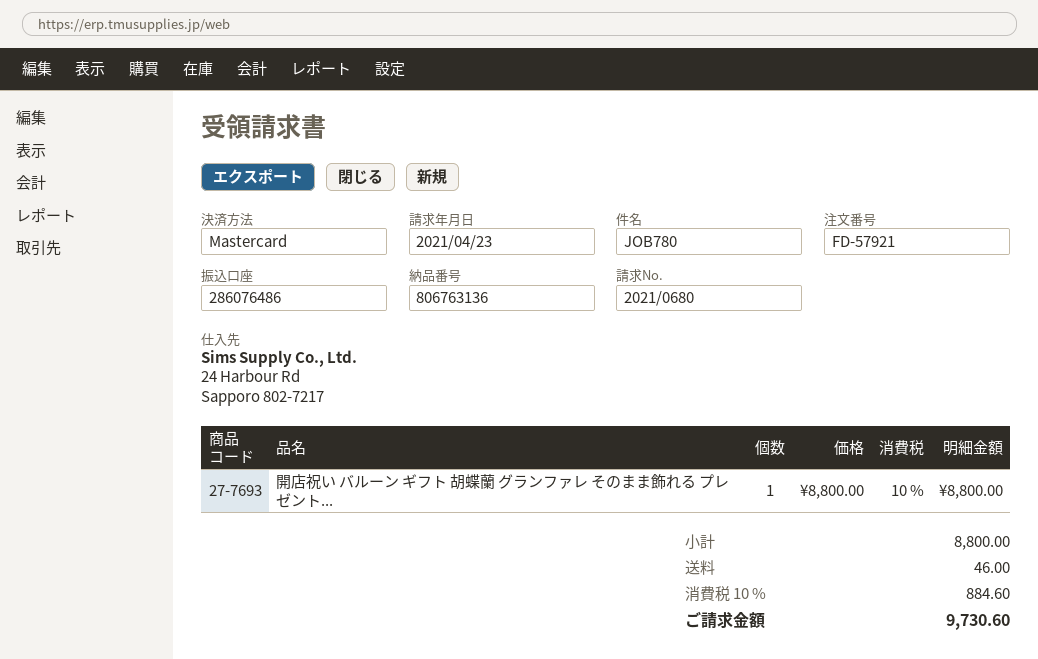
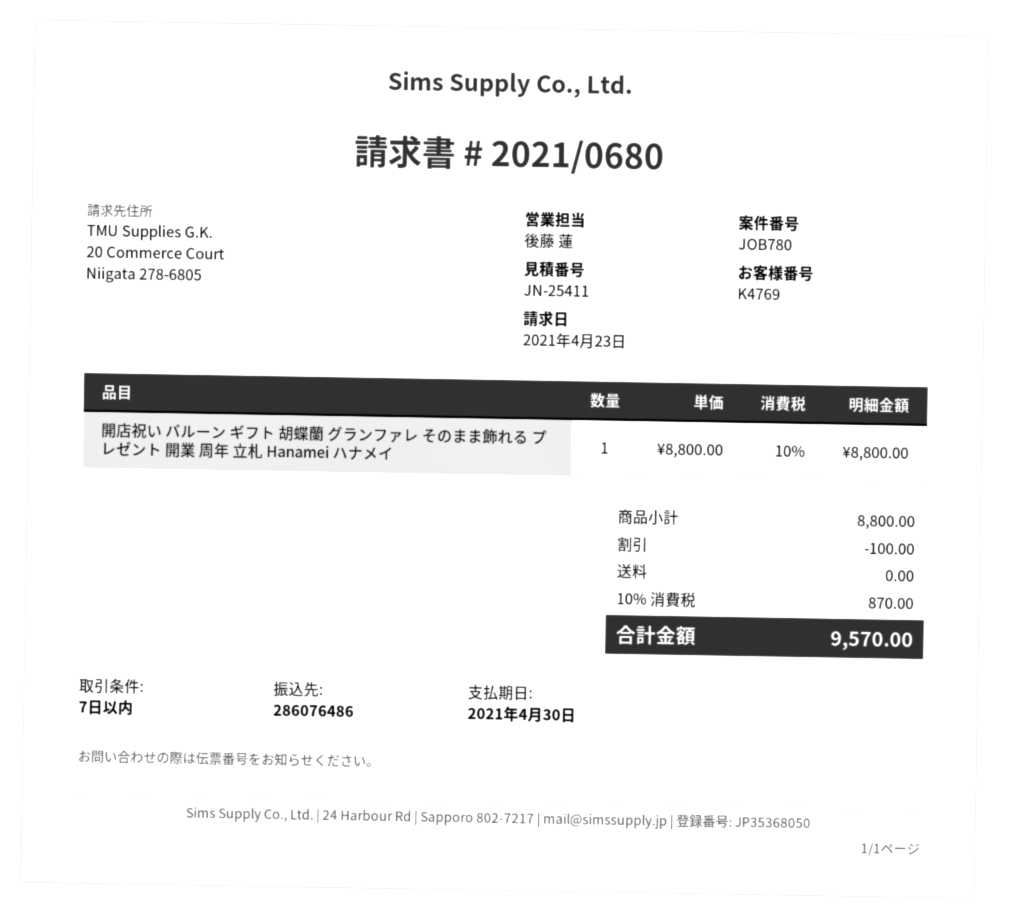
discount: none -> 100.00
shipping: 46.00 -> 0.00
tax: 10% = 884.60 -> 10% = 870.00
total: 9730.60 -> 9570.00

